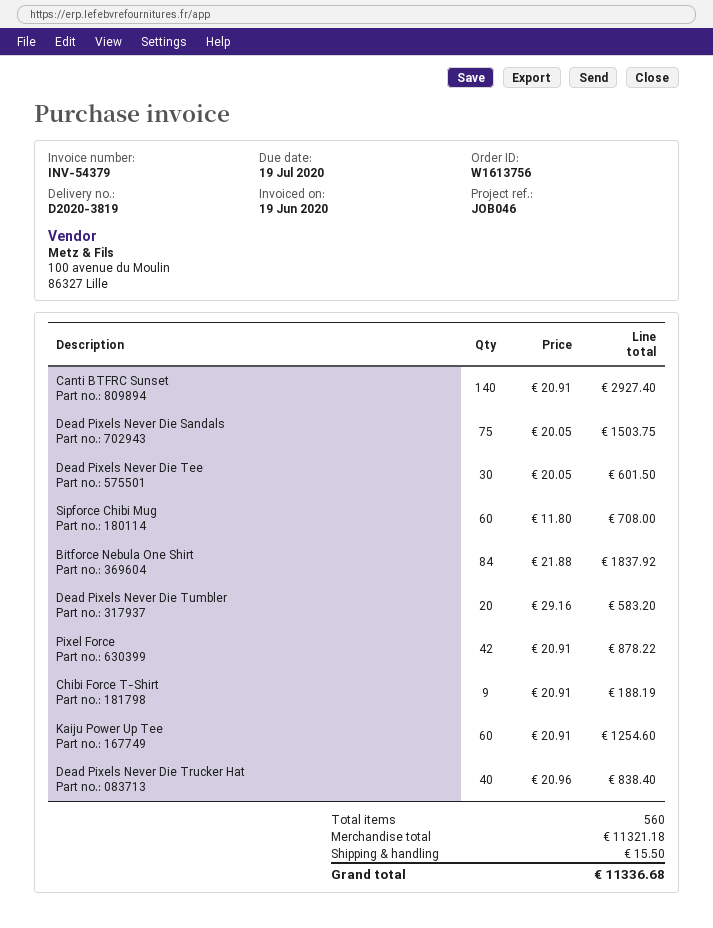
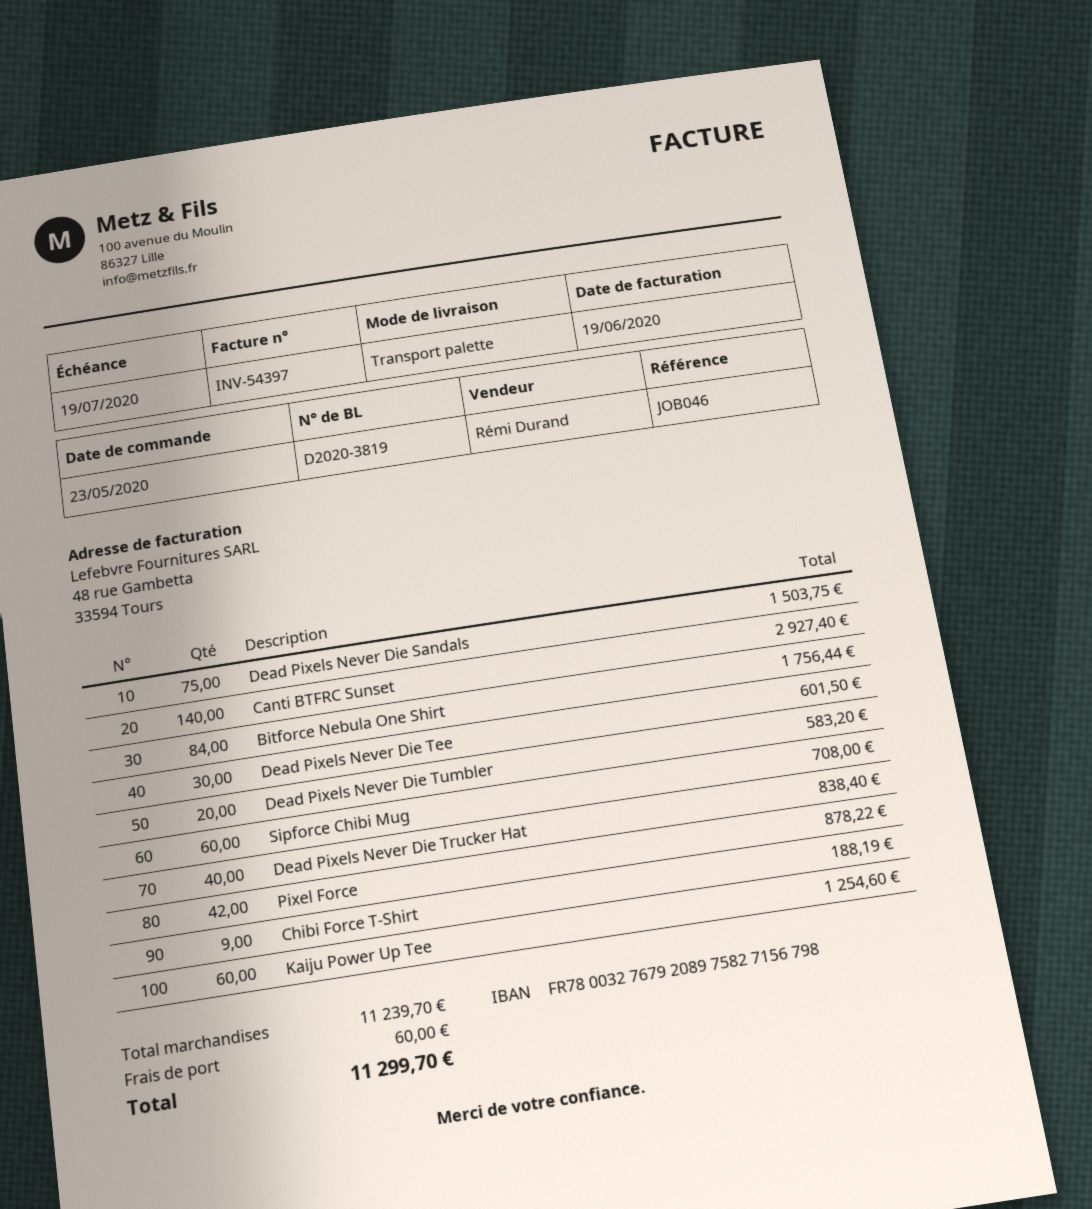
invoice number: INV-54379 -> INV-54397
Bitforce Nebula One Shirt: 84 for 1837.92 -> 84 for 1756.44
subtotal: 11321.18 -> 11239.70
shipping: 15.50 -> 60.00
total: 11336.68 -> 11299.70

